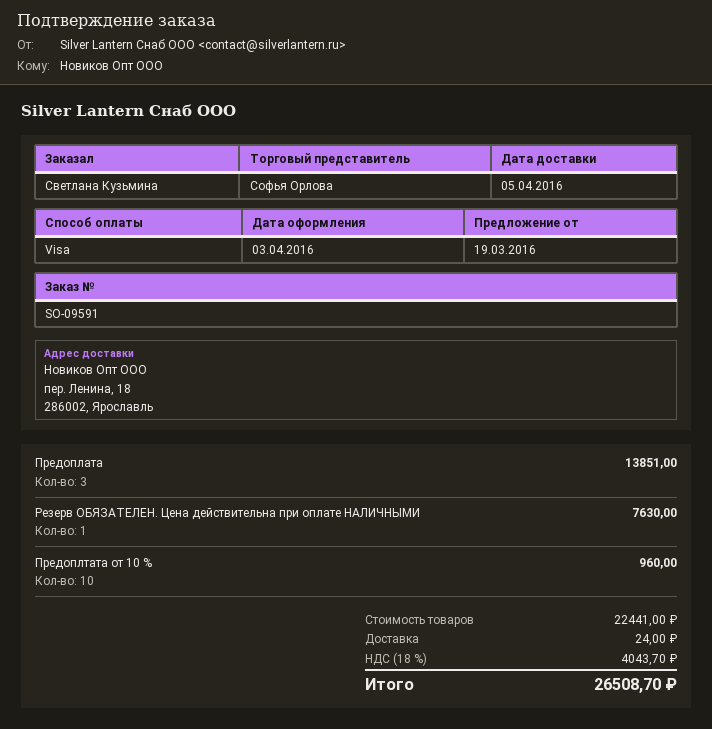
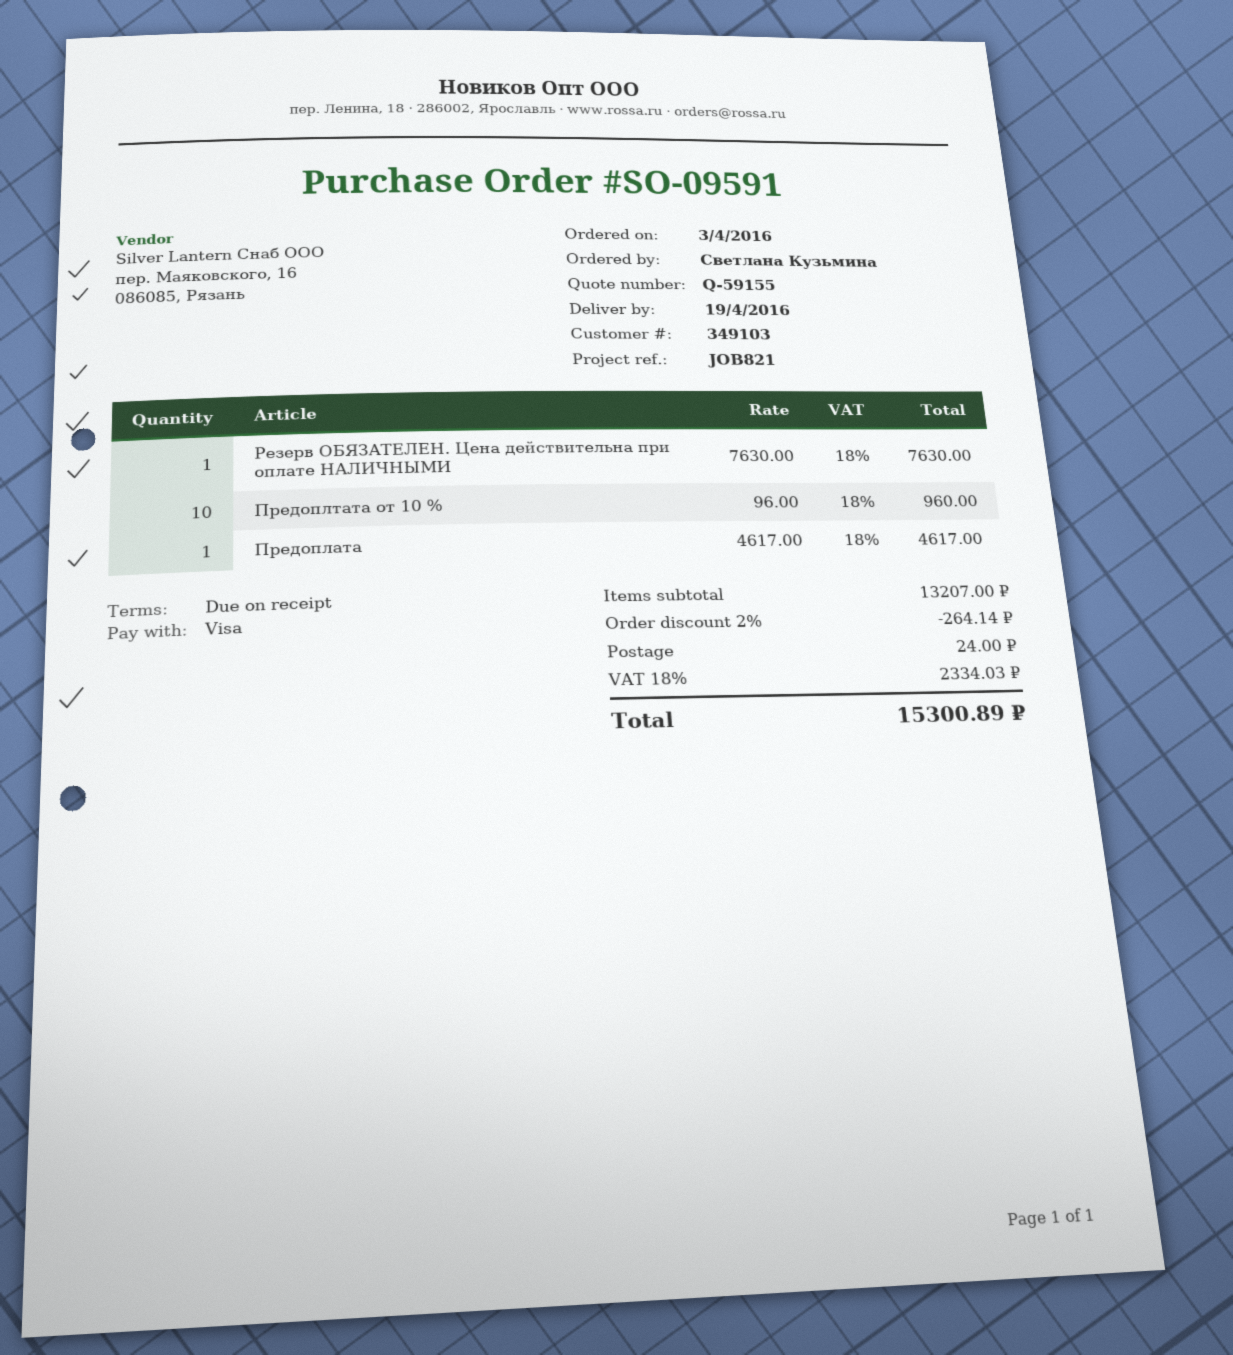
delivery date: 2016-04-05 -> 2016-04-19
Предоплата: 3 for 13851.00 -> 1 for 4617.00
subtotal: 22441.00 -> 13207.00
discount: none -> 2% = 264.14
tax: 18% = 4043.70 -> 18% = 2334.03
total: 26508.70 -> 15300.89

